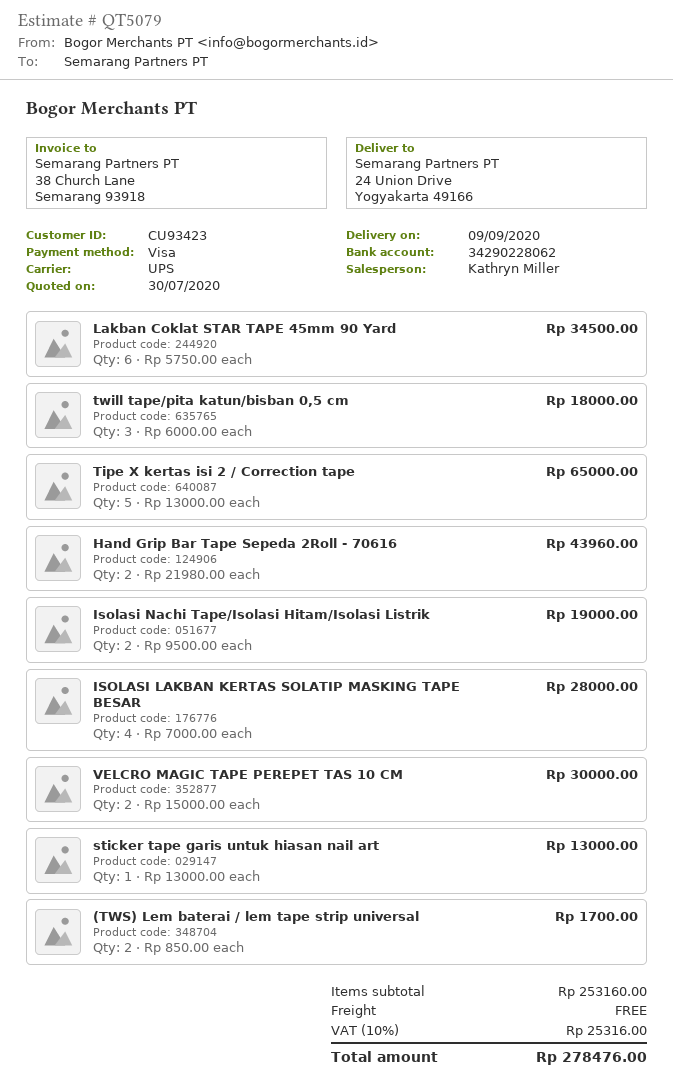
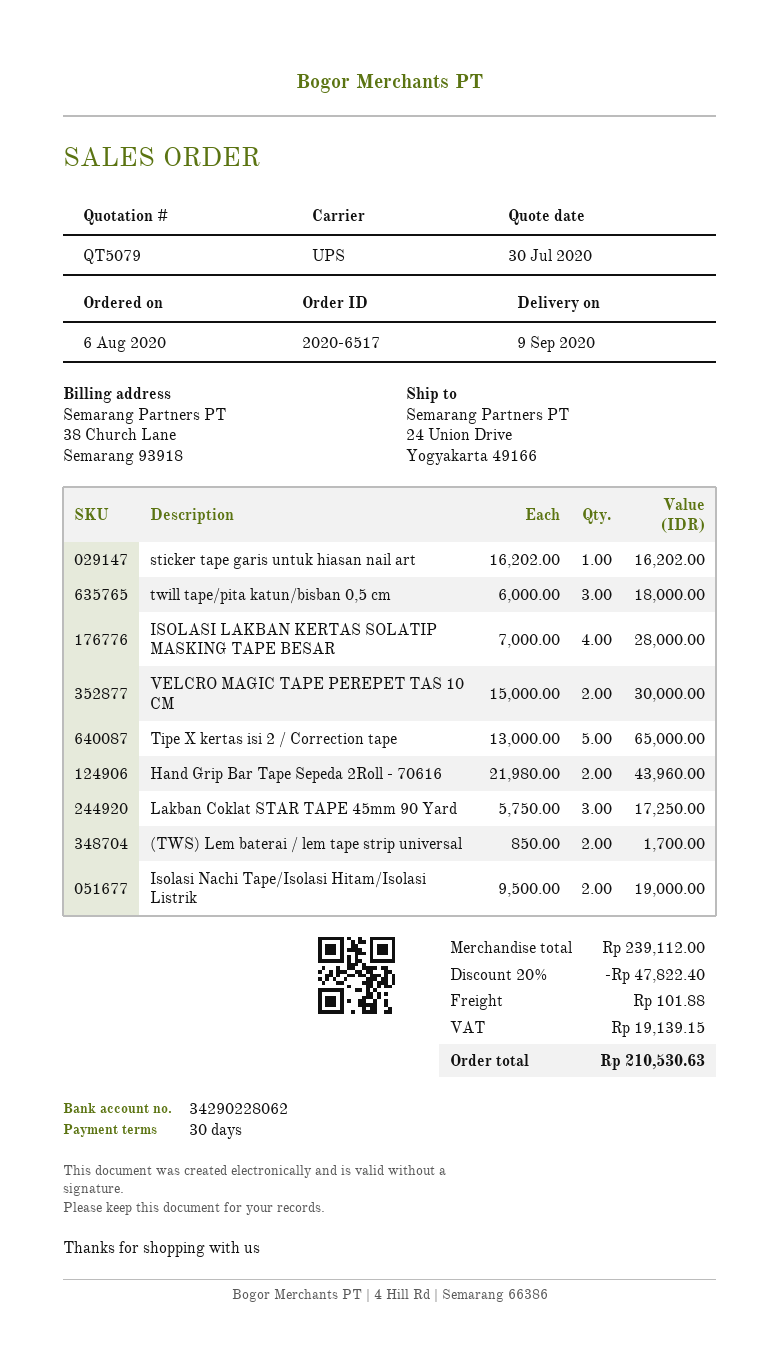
Lakban Coklat STAR TAPE 45mm 90 Yard: 6 x 5750.00 = 34500.00 -> 3 x 5750.00 = 17250.00
sticker tape garis untuk hiasan nail art: 1 x 13000.00 = 13000.00 -> 1 x 16202.00 = 16202.00
subtotal: 253160.00 -> 239112.00
discount: none -> 20% = 47822.40
shipping: 0.00 -> 101.88
tax: 25316.00 -> 19139.15
total: 278476.00 -> 210530.63

